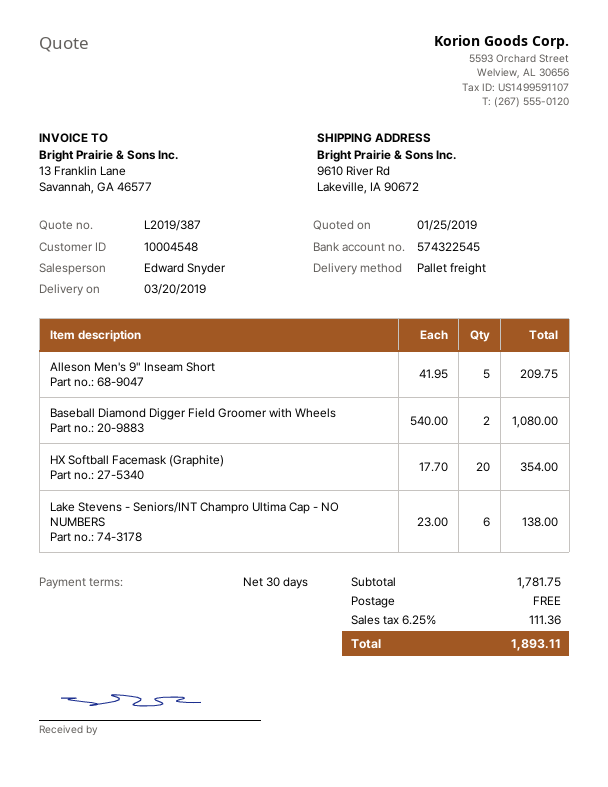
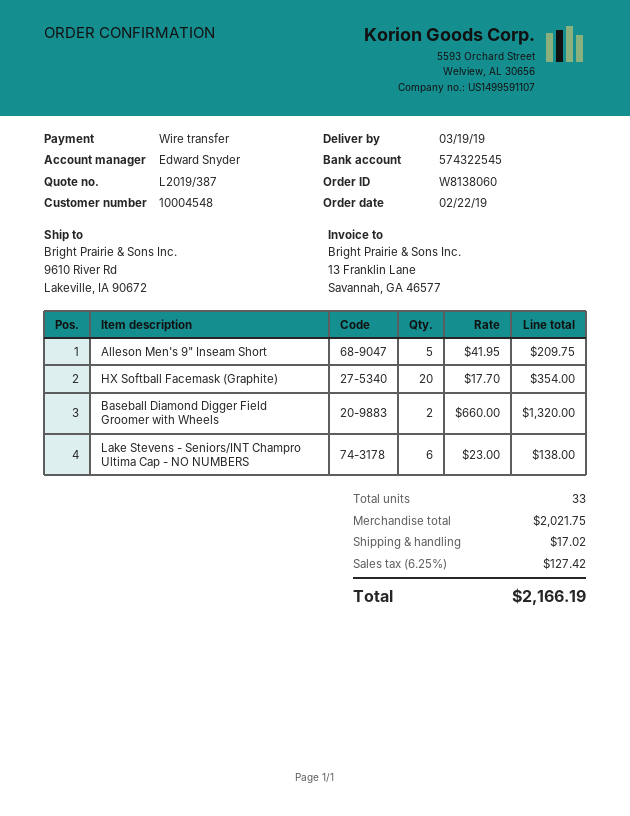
delivery date: 2019-03-20 -> 2019-03-19
Baseball Diamond Digger Field Groomer with Wheels: 2 x 540.00 = 1080.00 -> 2 x 660.00 = 1320.00
subtotal: 1781.75 -> 2021.75
shipping: 0.00 -> 17.02
tax: 6.25% = 111.36 -> 6.25% = 127.42
total: 1893.11 -> 2166.19

